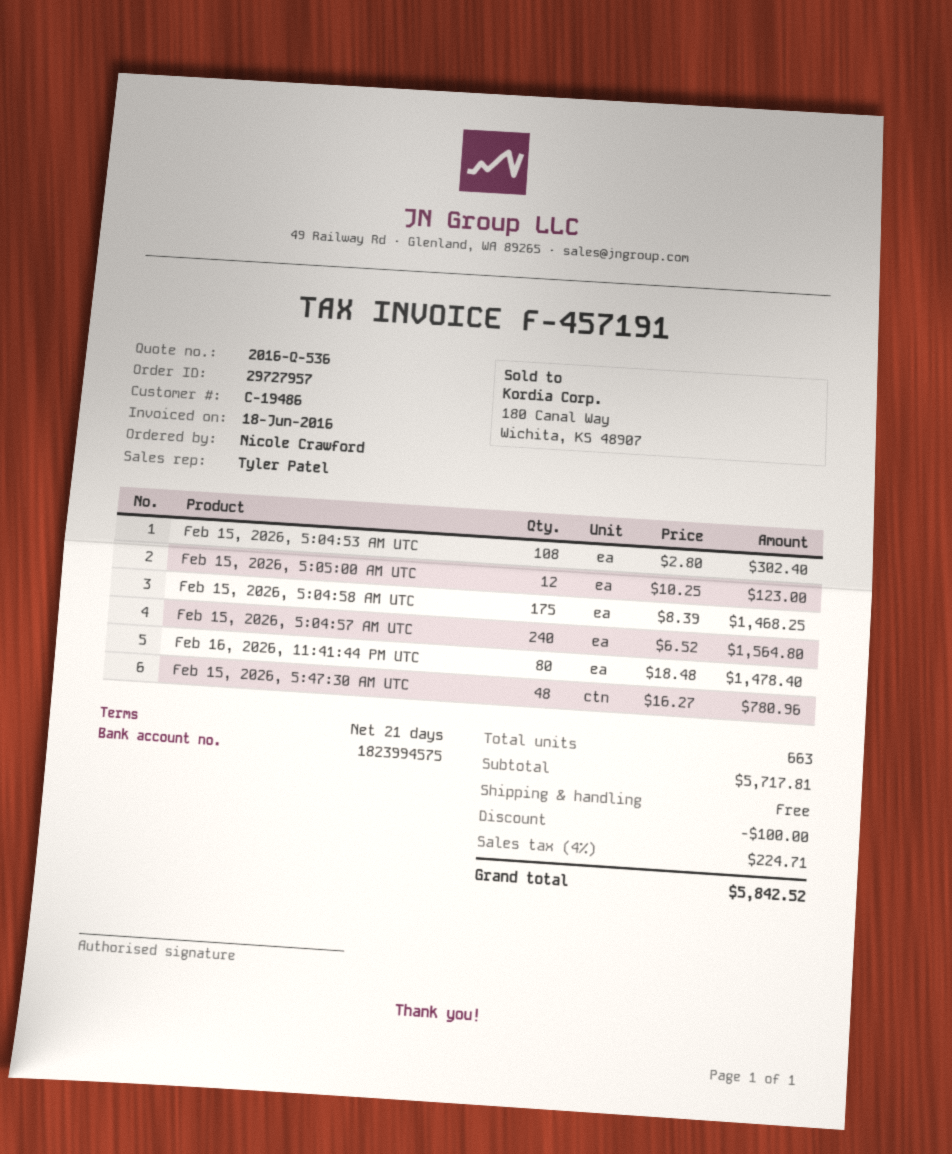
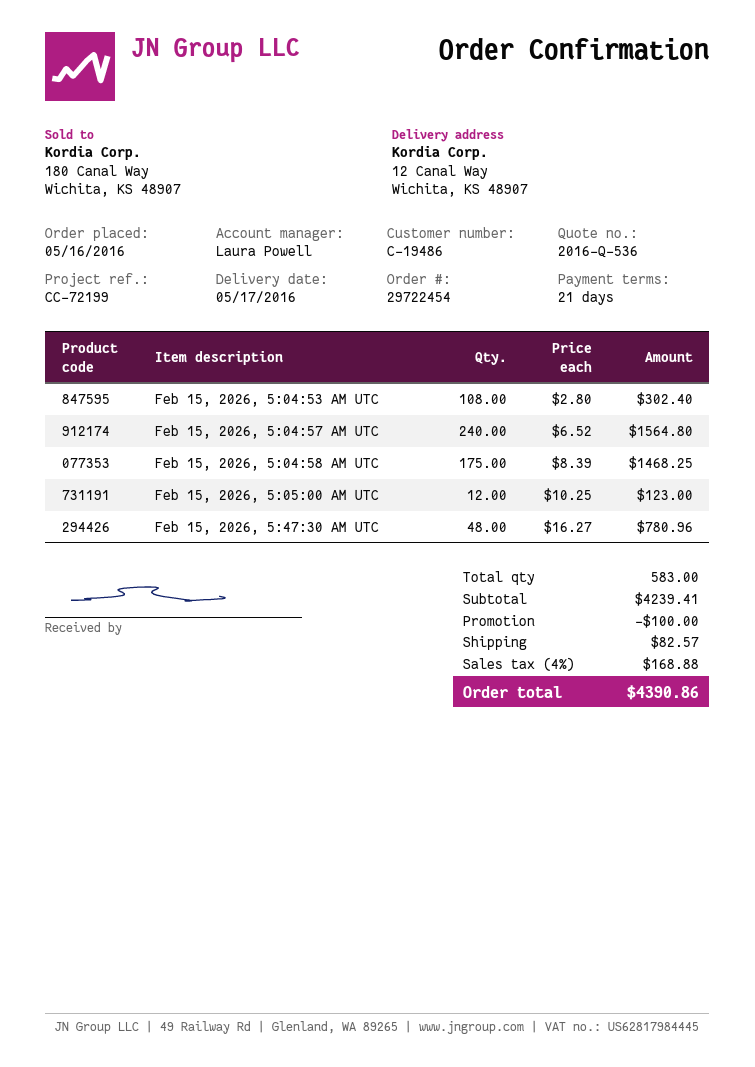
order number: 29727957 -> 29722454
sales rep: Tyler Patel -> Laura Powell
Feb 16, 2026, 11:41:44 PM UTC: 80 x 18.48 = 1478.40 -> none
total quantity: 663 -> 583
subtotal: 5717.81 -> 4239.41
shipping: 0.00 -> 82.57
tax: 4% = 224.71 -> 4% = 168.88
total: 5842.52 -> 4390.86

